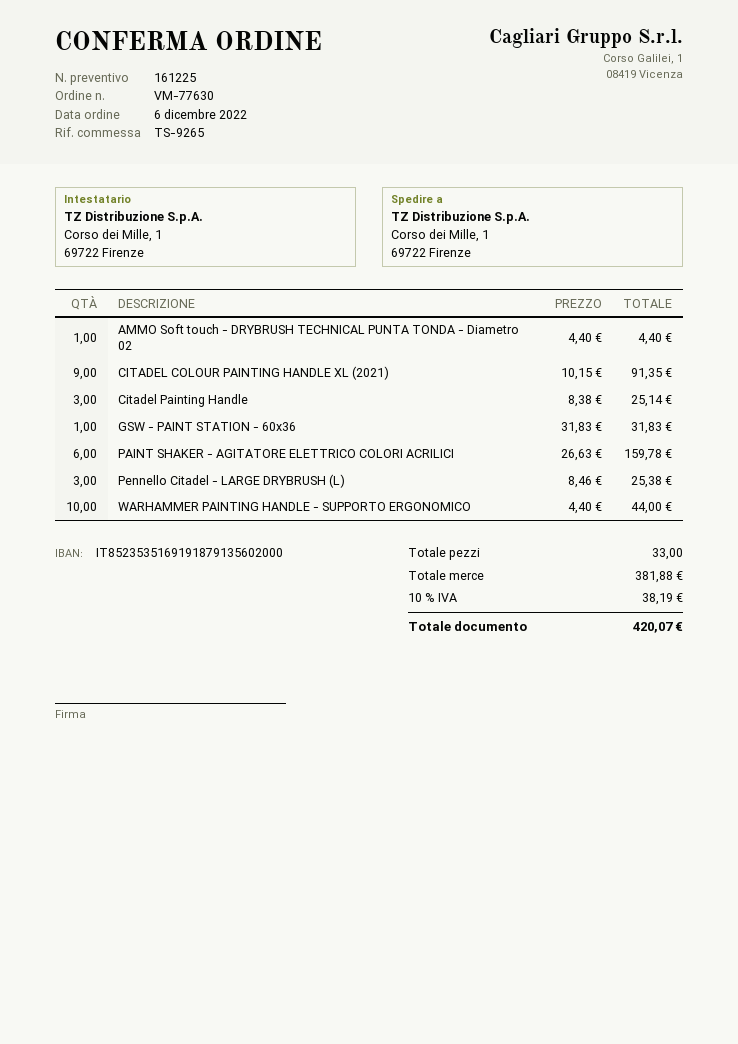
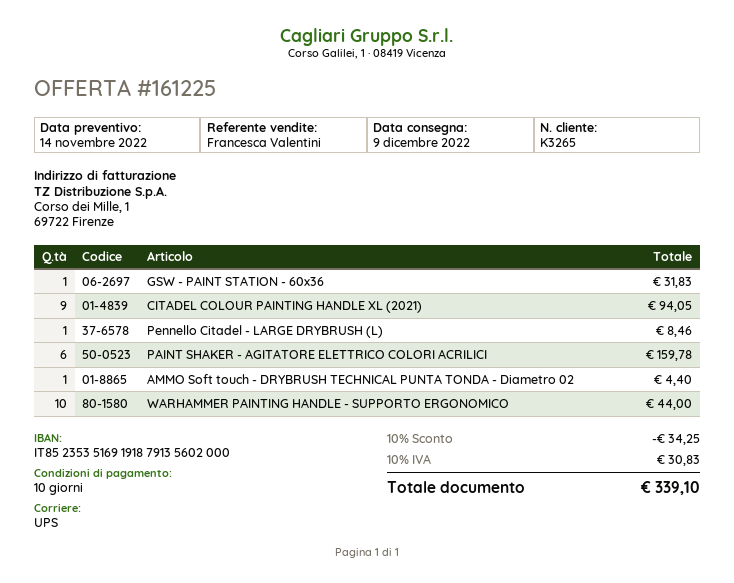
CITADEL COLOUR PAINTING HANDLE XL (2021): 9 for 91.35 -> 9 for 94.05
Citadel Painting Handle: 3 for 25.14 -> none
Pennello Citadel - LARGE DRYBRUSH (L): 3 for 25.38 -> 1 for 8.46
discount: none -> 10% = 34.25
tax: 10% = 38.19 -> 10% = 30.83
total: 420.07 -> 339.10

